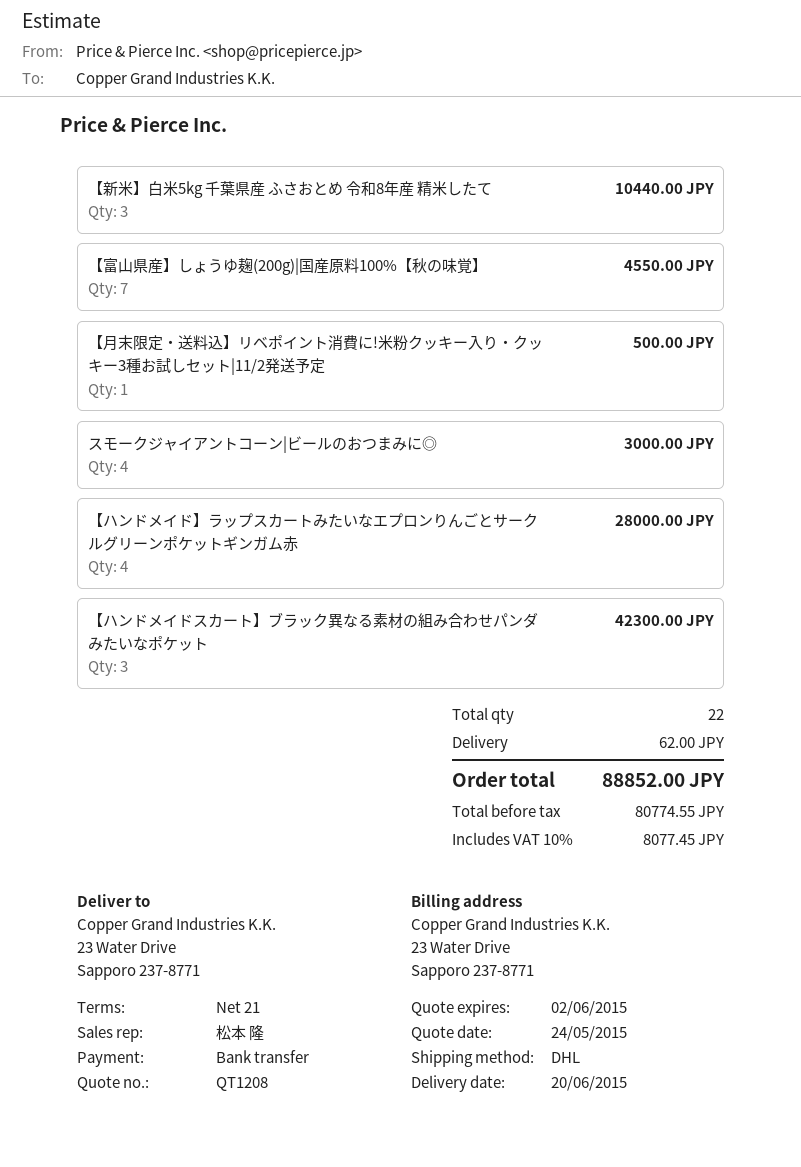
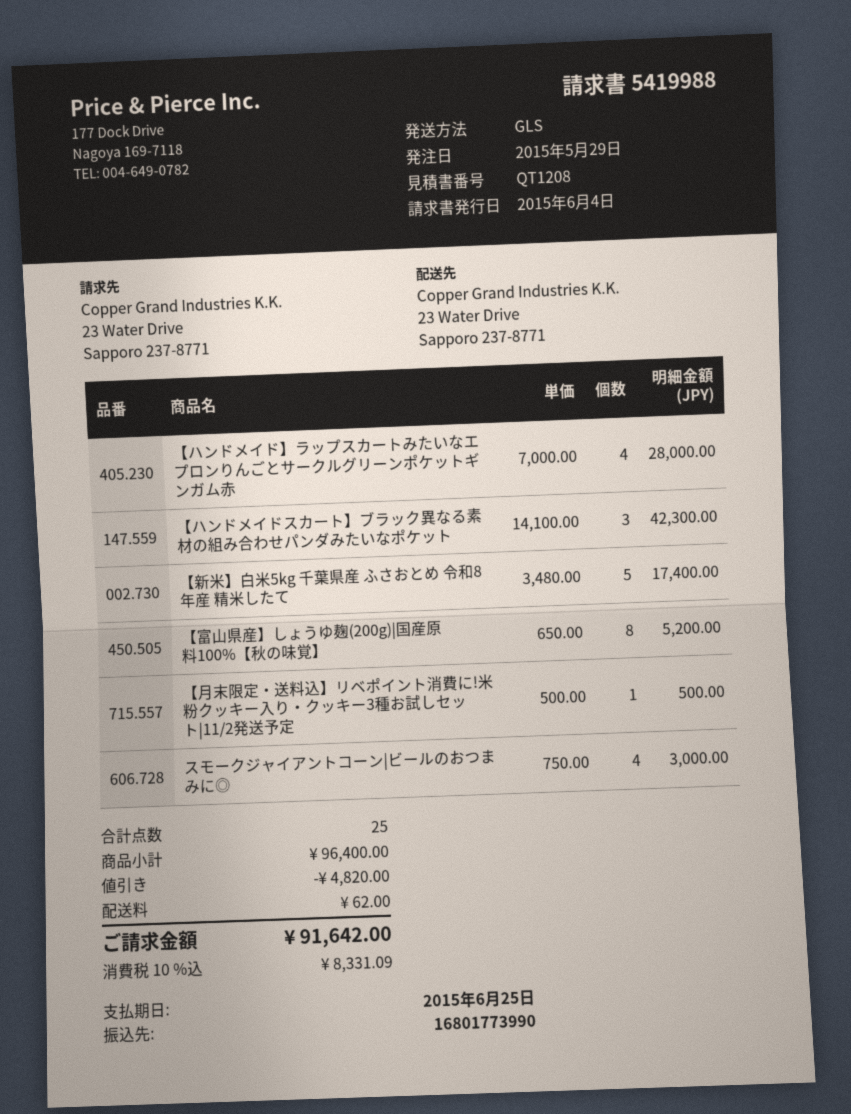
shipping method: DHL -> GLS
【新米】白米5kg 千葉県産 ふさおとめ 令和8年産 精米したて: 3 for 10440.00 -> 5 for 17400.00
【富山県産】しょうゆ麹(200g)|国産原料100%【秋の味覚】: 7 for 4550.00 -> 8 for 5200.00
total quantity: 22 -> 25
discount: none -> 4820.00
tax: 10% = 8077.45 -> 10% = 8331.09
total: 88852.00 -> 91642.00

